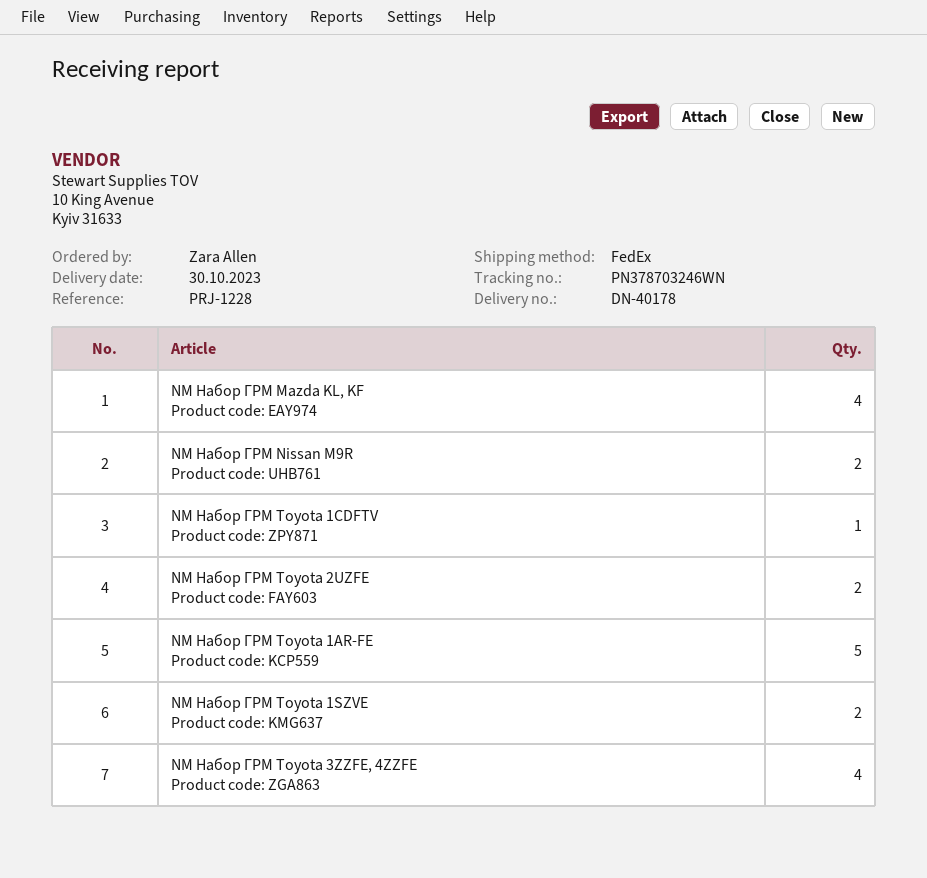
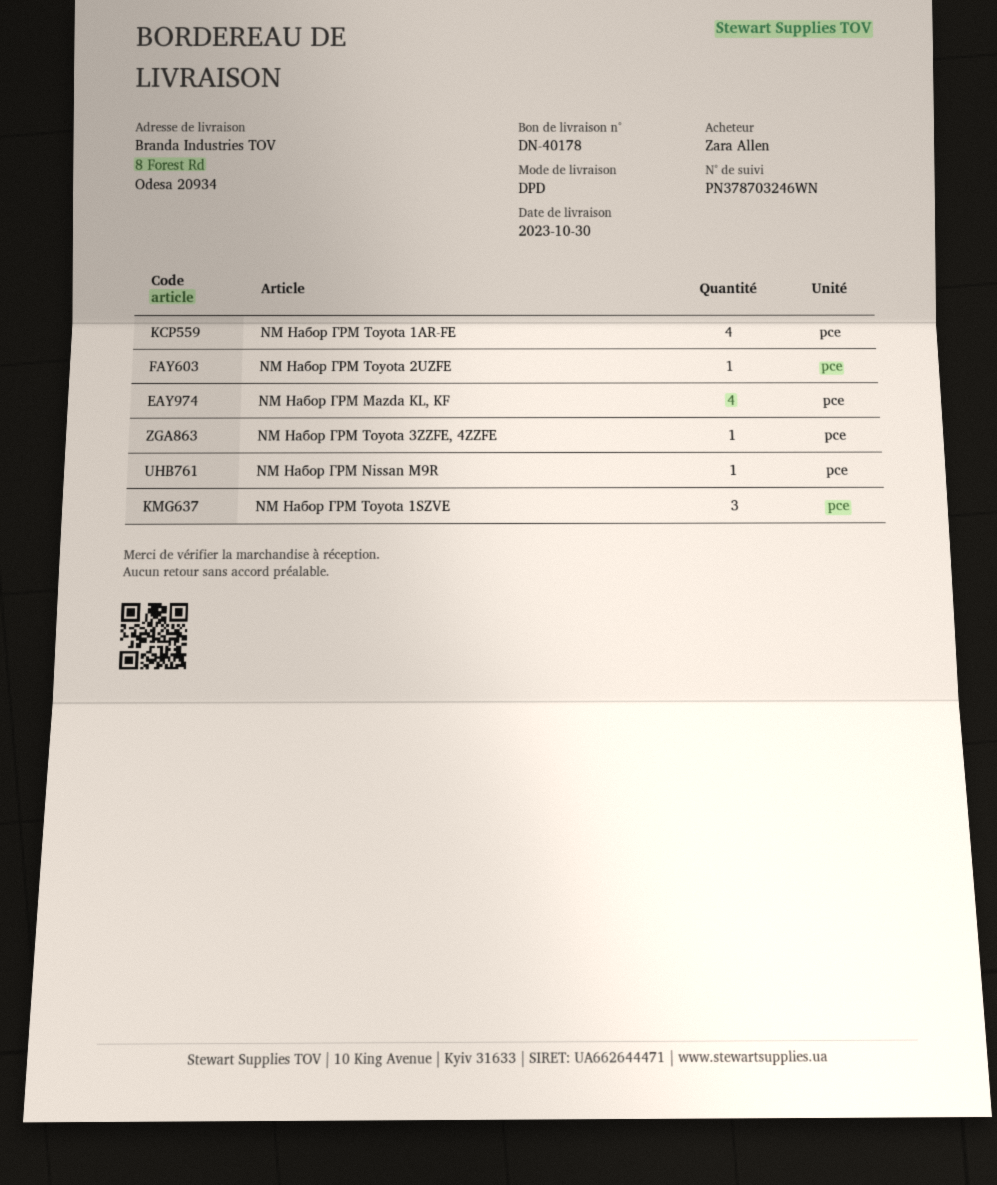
shipping method: FedEx -> DPD
NM Набор ГРМ Nissan M9R: 2 -> 1
NM Набор ГРМ Toyota 1CDFTV: 1 -> none
NM Набор ГРМ Toyota 2UZFE: 2 -> 1
NM Набор ГРМ Toyota 1AR-FE: 5 -> 4
NM Набор ГРМ Toyota 1SZVE: 2 -> 3
NM Набор ГРМ Toyota 3ZZFE, 4ZZFE: 4 -> 1

